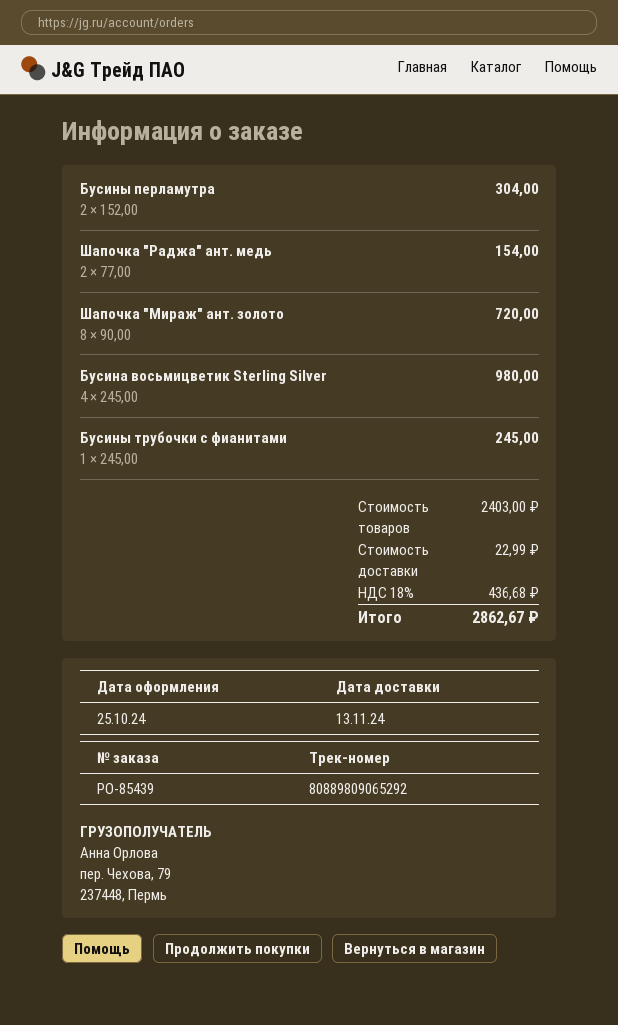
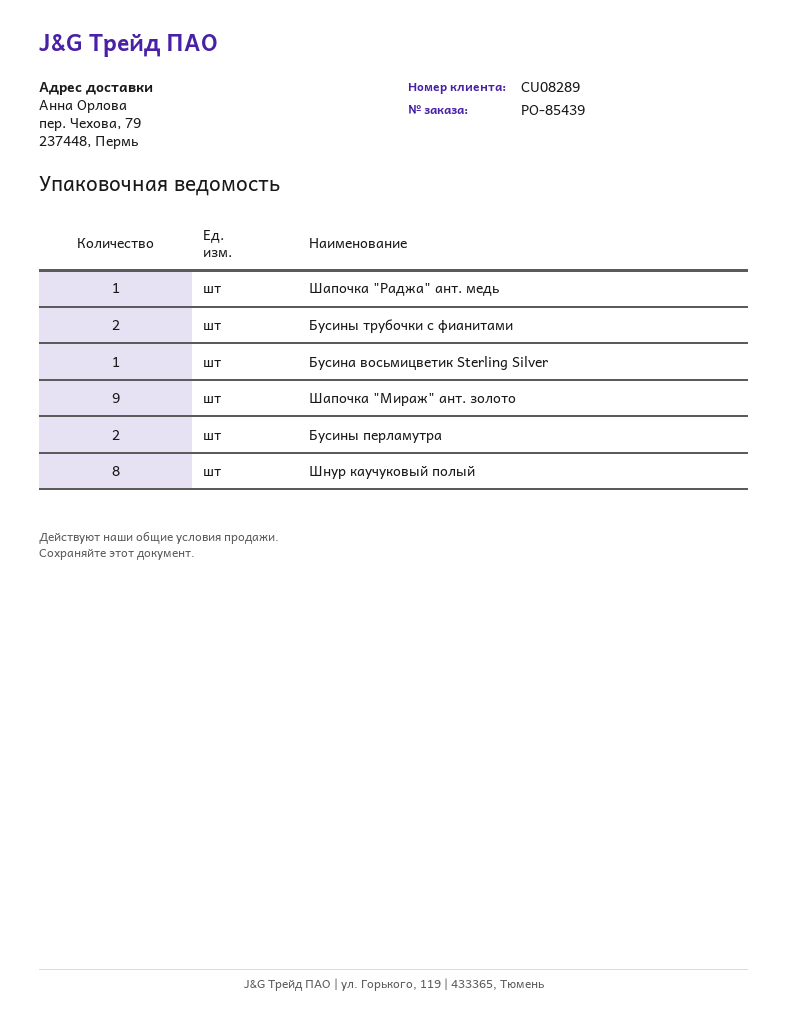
Шапочка "Раджа" ант. медь: 2 -> 1
Шапочка "Мираж" ант. золото: 8 -> 9
Бусина восьмицветик Sterling Silver: 4 -> 1
Бусины трубочки с фианитами: 1 -> 2
Шнур каучуковый полый: none -> 8

